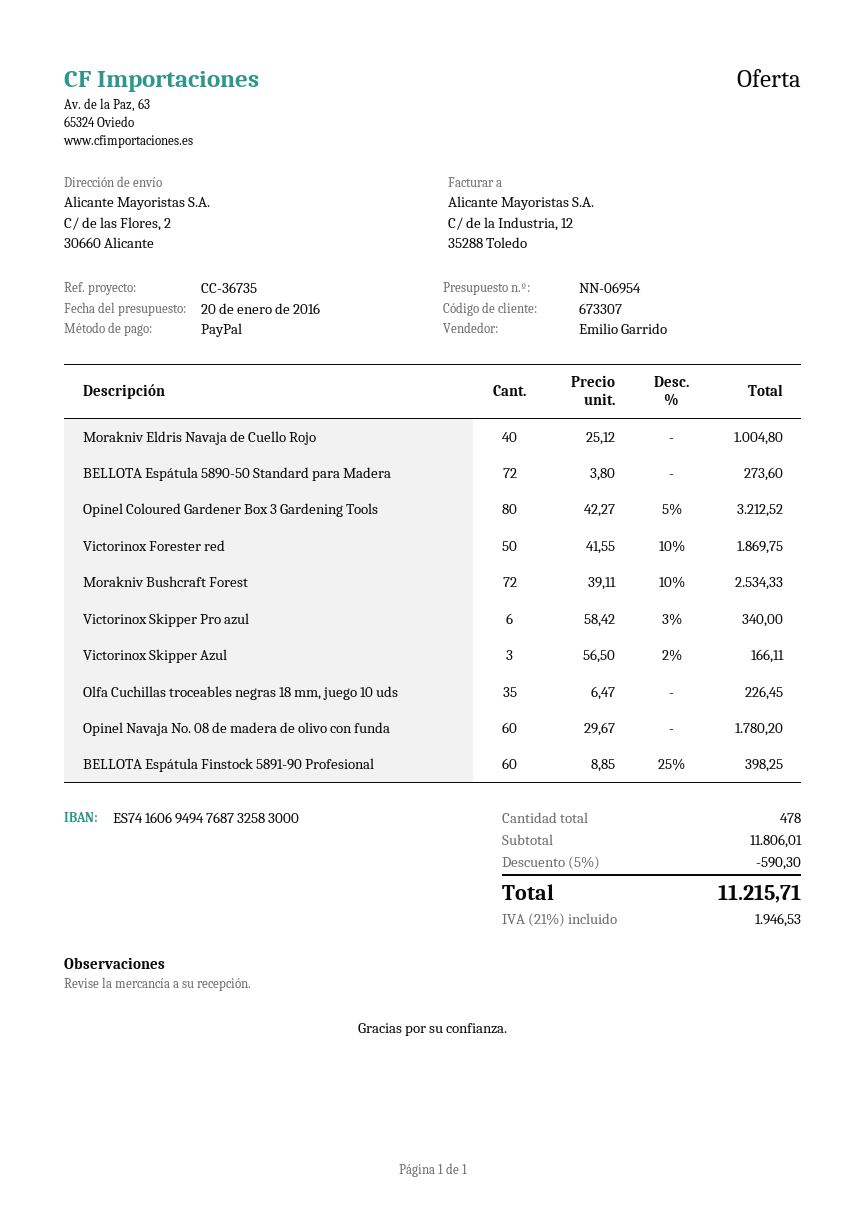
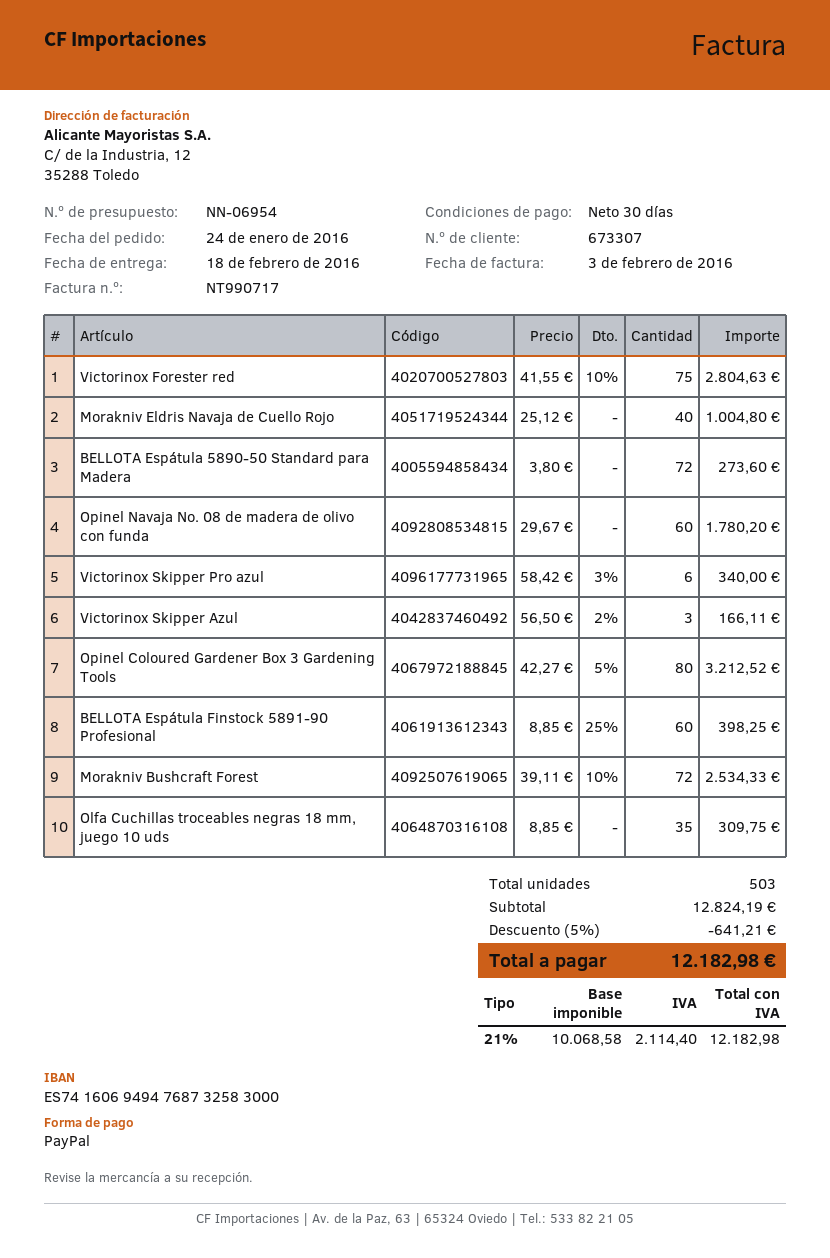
Victorinox Forester red: 50 x 41.55 - 10% = 1869.75 -> 75 x 41.55 - 10% = 2804.63
Olfa Cuchillas troceables negras 18 mm, juego 10 uds: 35 x 6.47 = 226.45 -> 35 x 8.85 = 309.75
total quantity: 478 -> 503
subtotal: 11806.01 -> 12824.19
discount: 5% = 590.30 -> 5% = 641.21
tax: 21% = 1946.53 -> 21% = 2114.40
total: 11215.71 -> 12182.98

